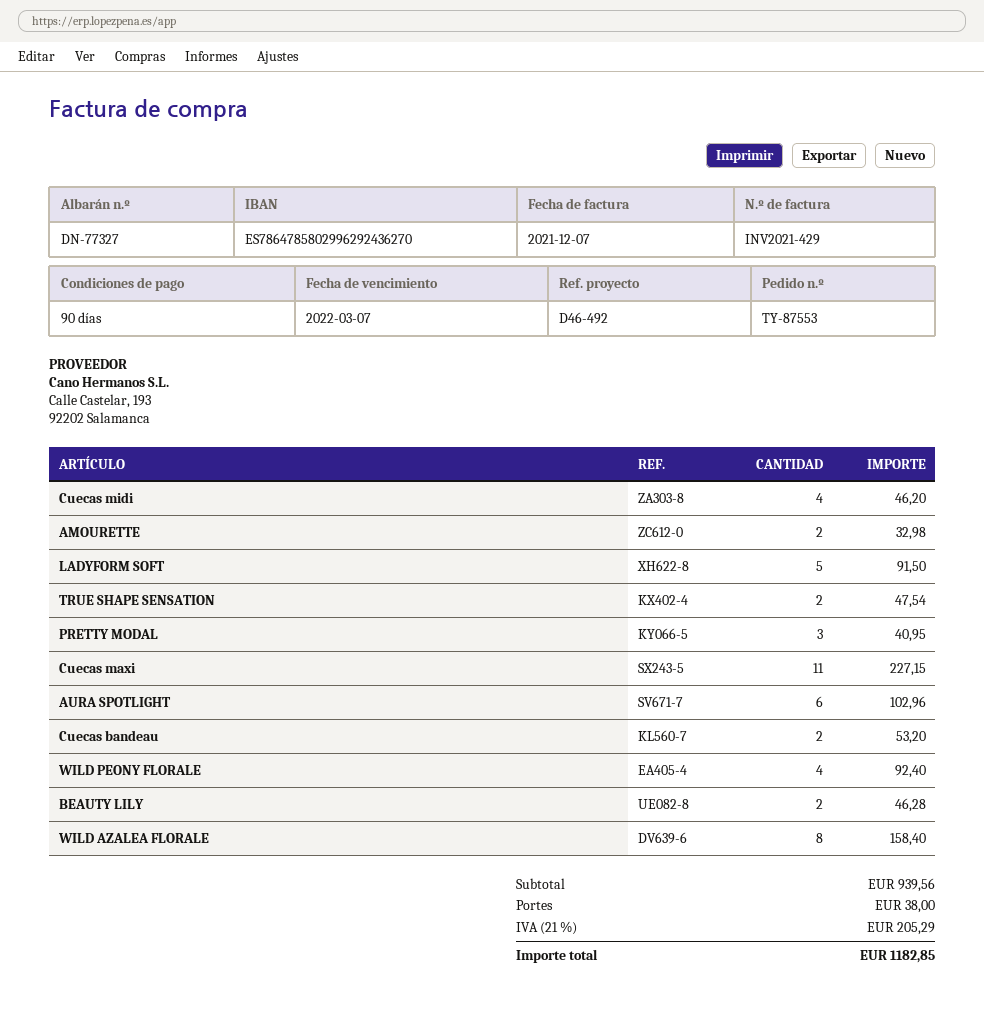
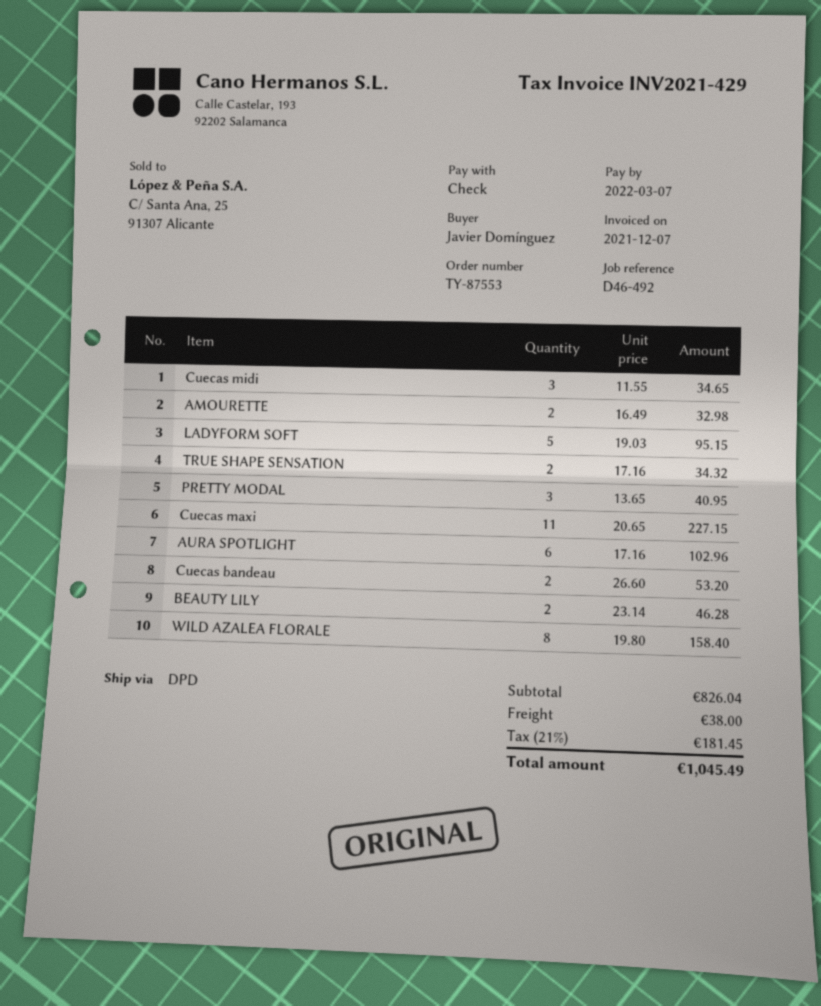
Cuecas midi: 4 for 46.20 -> 3 for 34.65
LADYFORM SOFT: 5 for 91.50 -> 5 for 95.15
TRUE SHAPE SENSATION: 2 for 47.54 -> 2 for 34.32
WILD PEONY FLORALE: 4 for 92.40 -> none
subtotal: 939.56 -> 826.04
tax: 21% = 205.29 -> 21% = 181.45
total: 1182.85 -> 1045.49

